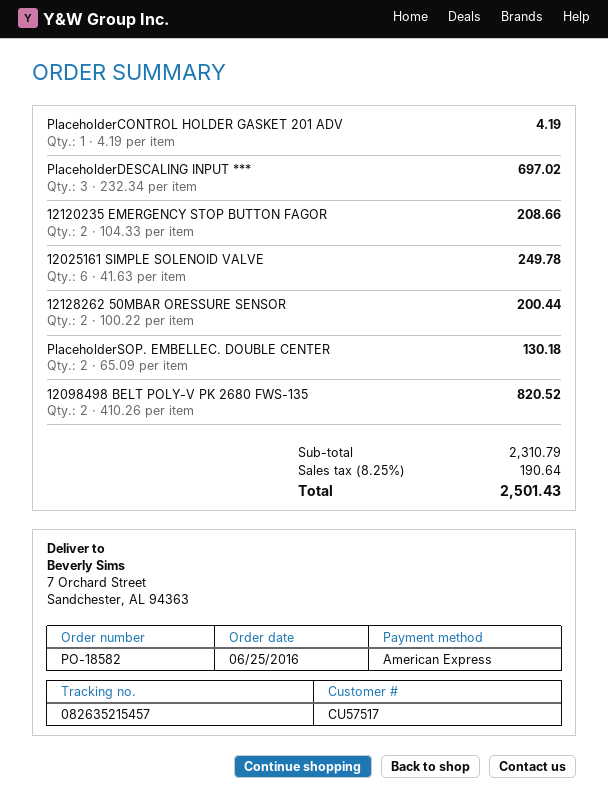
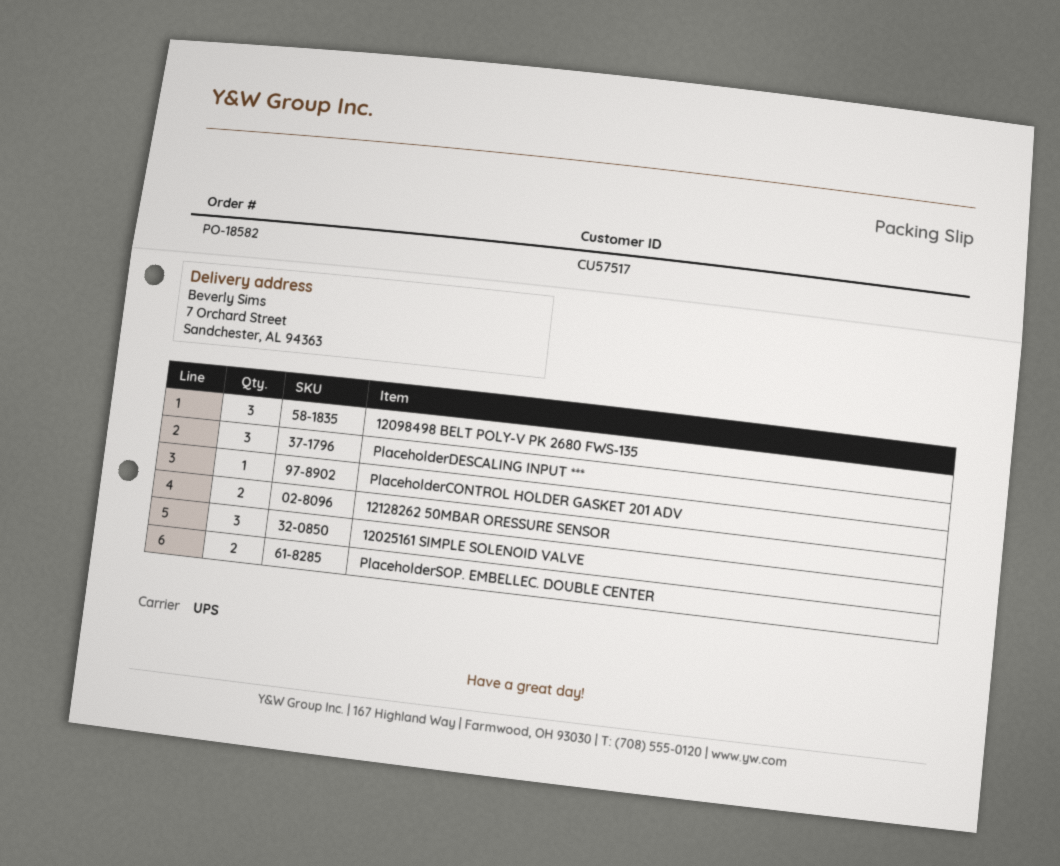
12120235 EMERGENCY STOP BUTTON FAGOR: 2 -> none
12025161 SIMPLE SOLENOID VALVE: 6 -> 3
12098498 BELT POLY-V PK 2680 FWS-135: 2 -> 3

